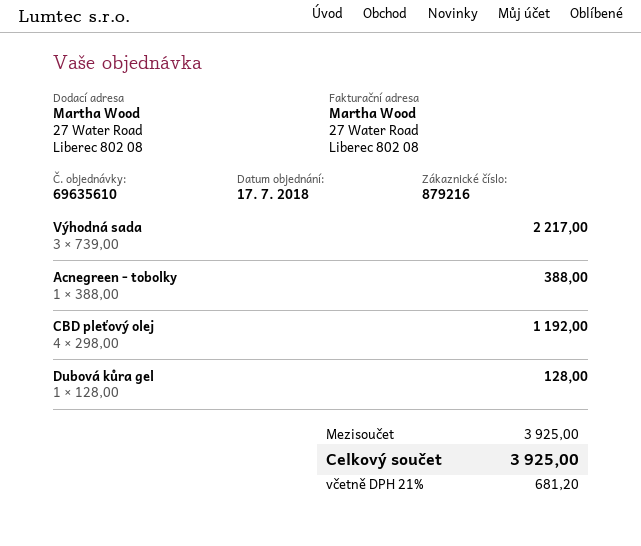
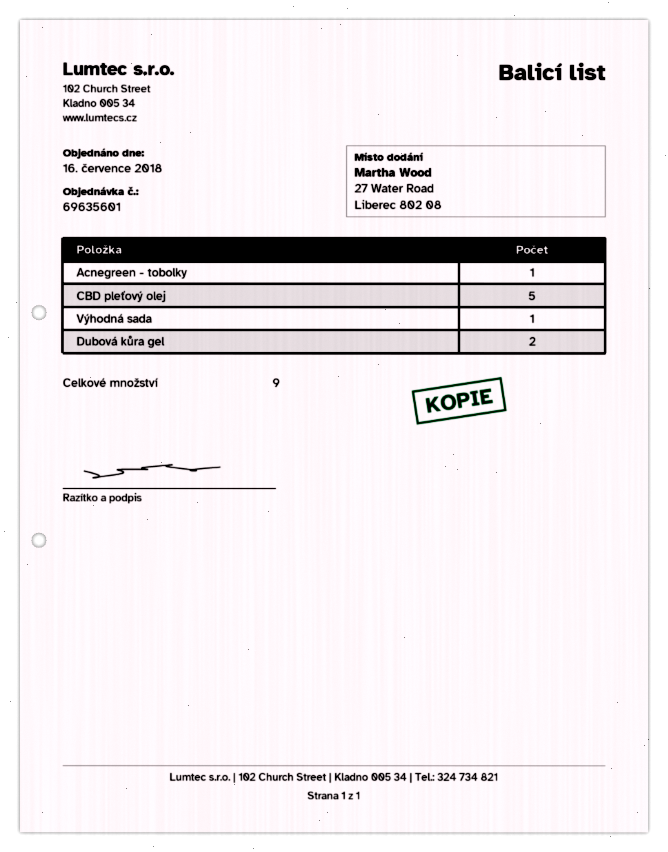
order number: 69635610 -> 69635601
order date: 2018-07-17 -> 2018-07-16
Výhodná sada: 3 -> 1
CBD pleťový olej: 4 -> 5
Dubová kůra gel: 1 -> 2

